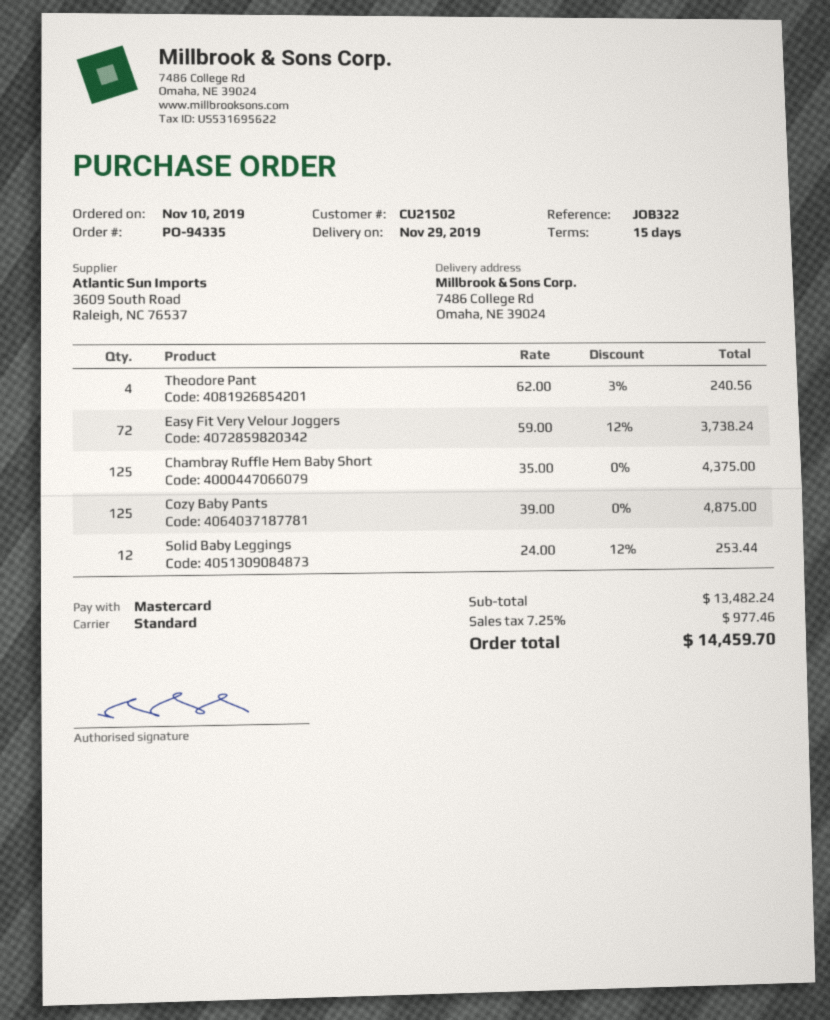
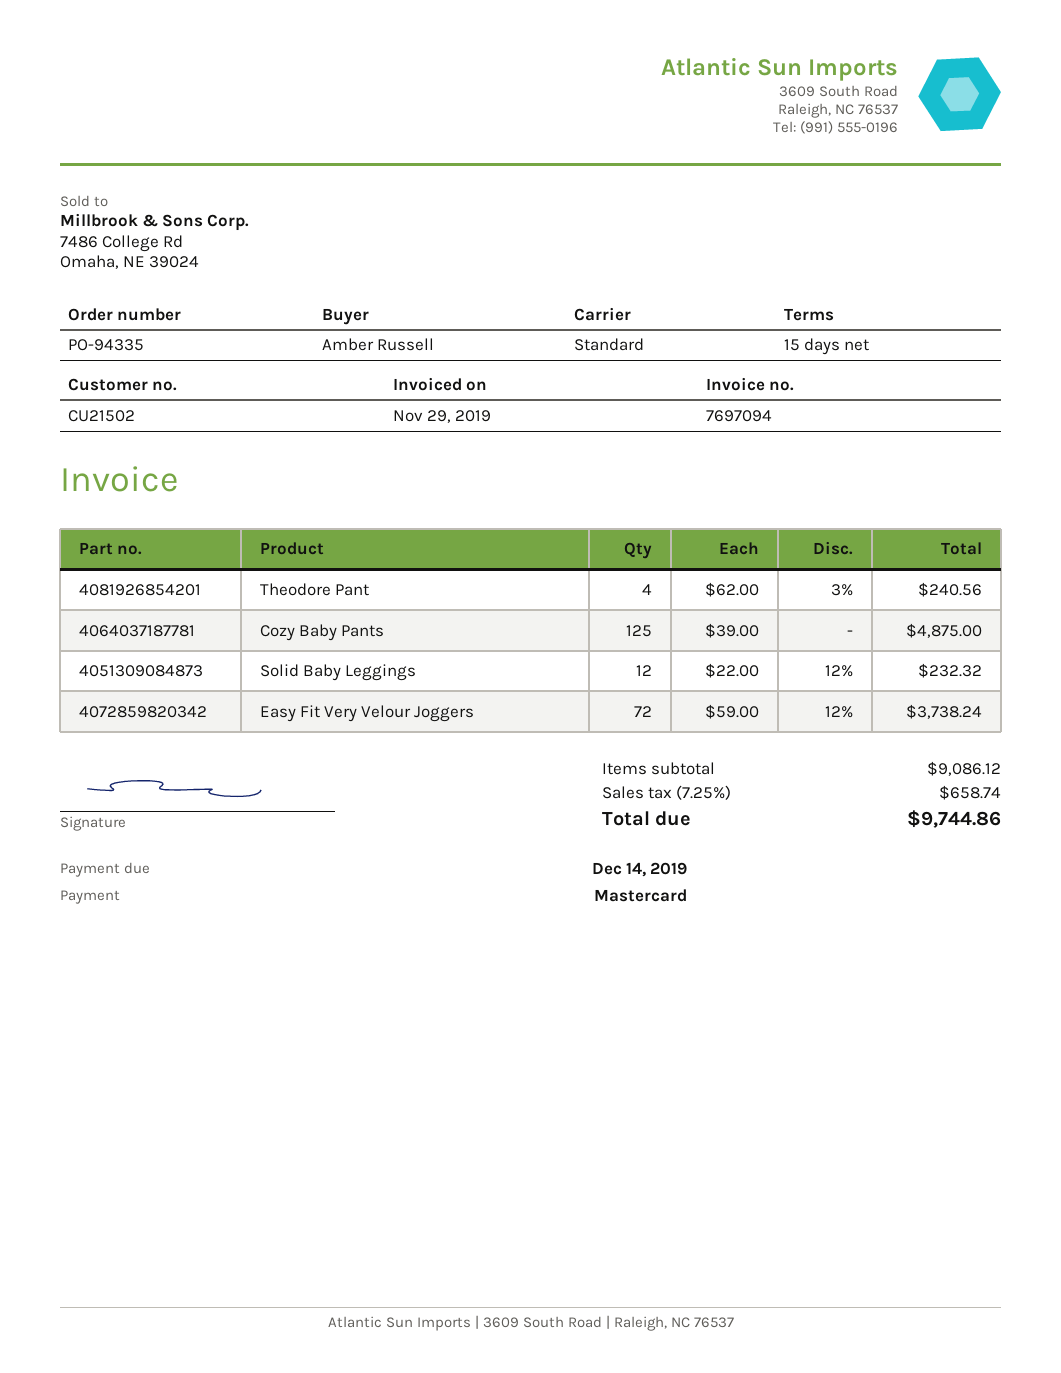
Chambray Ruffle Hem Baby Short: 125 x 35.00 = 4375.00 -> none
Solid Baby Leggings: 12 x 24.00 - 12% = 253.44 -> 12 x 22.00 - 12% = 232.32
subtotal: 13482.24 -> 9086.12
tax: 7.25% = 977.46 -> 7.25% = 658.74
total: 14459.70 -> 9744.86

